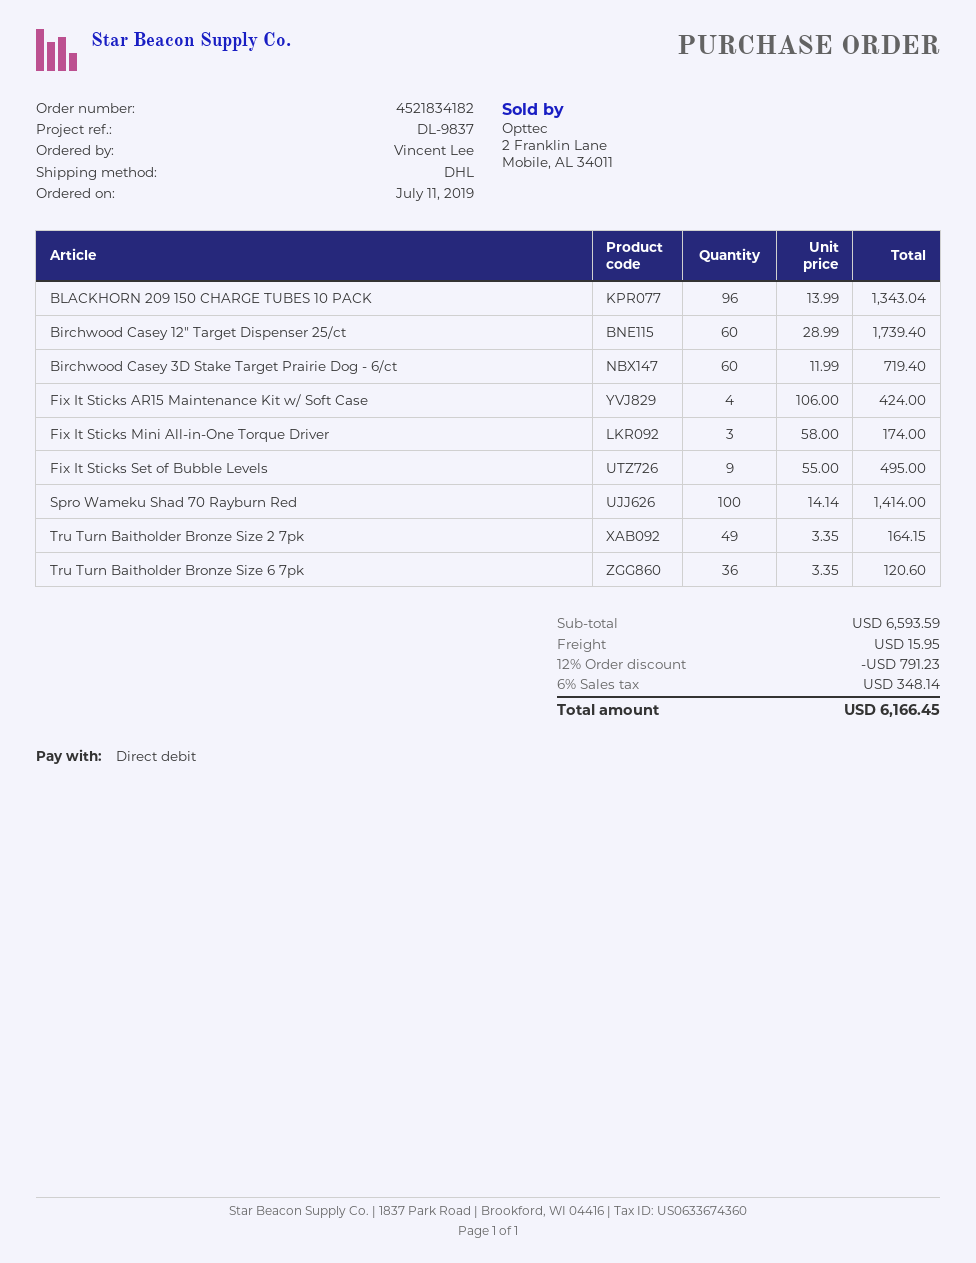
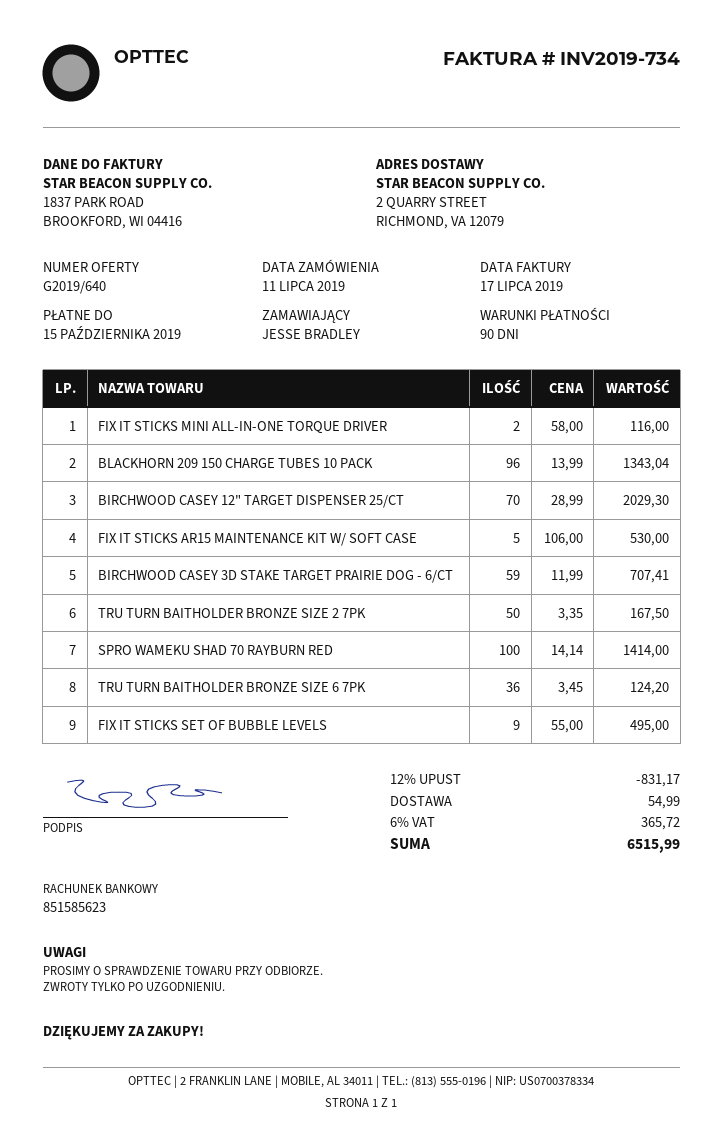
ordered by: Vincent Lee -> JESSE BRADLEY
Birchwood Casey 12" Target Dispenser 25/ct: 60 x 28.99 = 1739.40 -> 70 x 28.99 = 2029.30
Birchwood Casey 3D Stake Target Prairie Dog - 6/ct: 60 x 11.99 = 719.40 -> 59 x 11.99 = 707.41
Fix It Sticks AR15 Maintenance Kit w/ Soft Case: 4 x 106.00 = 424.00 -> 5 x 106.00 = 530.00
Fix It Sticks Mini All-in-One Torque Driver: 3 x 58.00 = 174.00 -> 2 x 58.00 = 116.00
Tru Turn Baitholder Bronze Size 2 7pk: 49 x 3.35 = 164.15 -> 50 x 3.35 = 167.50
Tru Turn Baitholder Bronze Size 6 7pk: 36 x 3.35 = 120.60 -> 36 x 3.45 = 124.20
discount: 12% = 791.23 -> 12% = 831.17
shipping: 15.95 -> 54.99
tax: 6% = 348.14 -> 6% = 365.72
total: 6166.45 -> 6515.99

